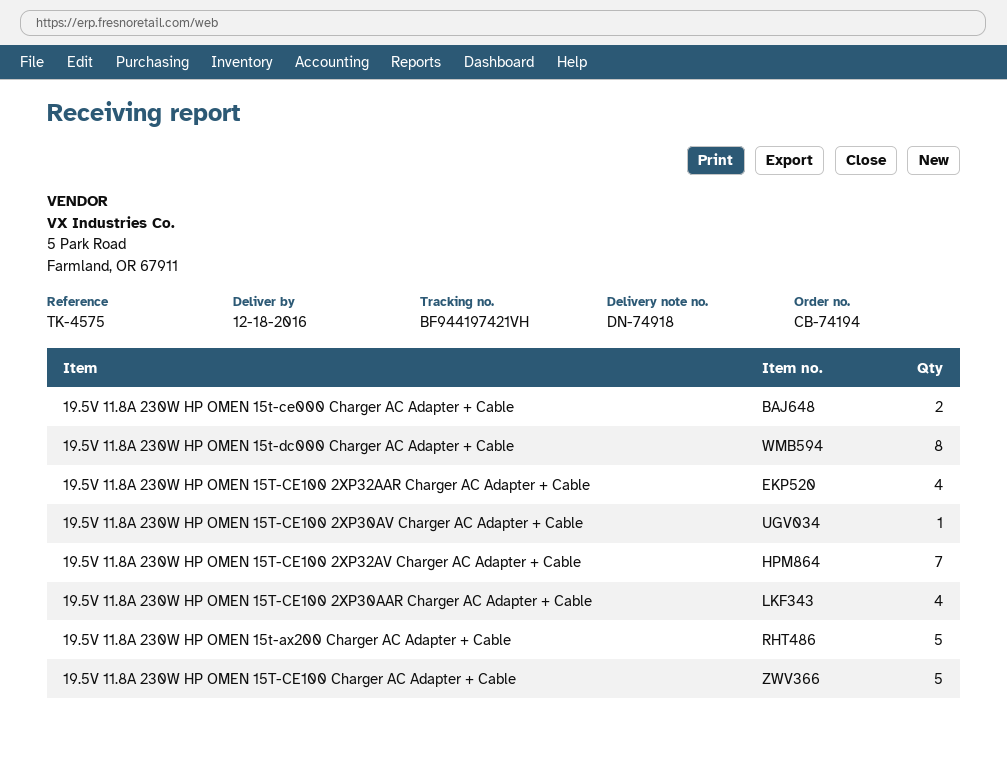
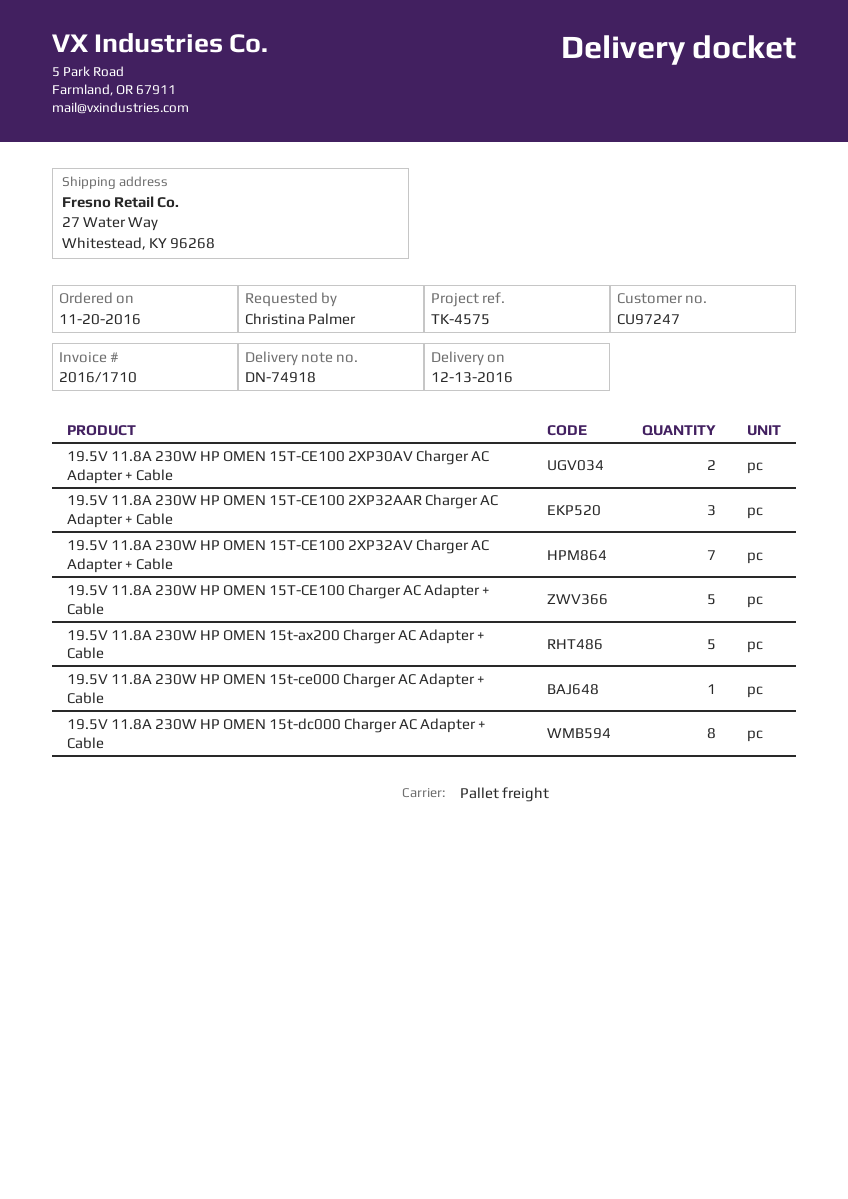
delivery date: 2016-12-18 -> 2016-12-13
19.5V 11.8A 230W HP OMEN 15t-ce000 Charger AC Adapter + Cable: 2 -> 1
19.5V 11.8A 230W HP OMEN 15T-CE100 2XP32AAR Charger AC Adapter + Cable: 4 -> 3
19.5V 11.8A 230W HP OMEN 15T-CE100 2XP30AV Charger AC Adapter + Cable: 1 -> 2
19.5V 11.8A 230W HP OMEN 15T-CE100 2XP30AAR Charger AC Adapter + Cable: 4 -> none

